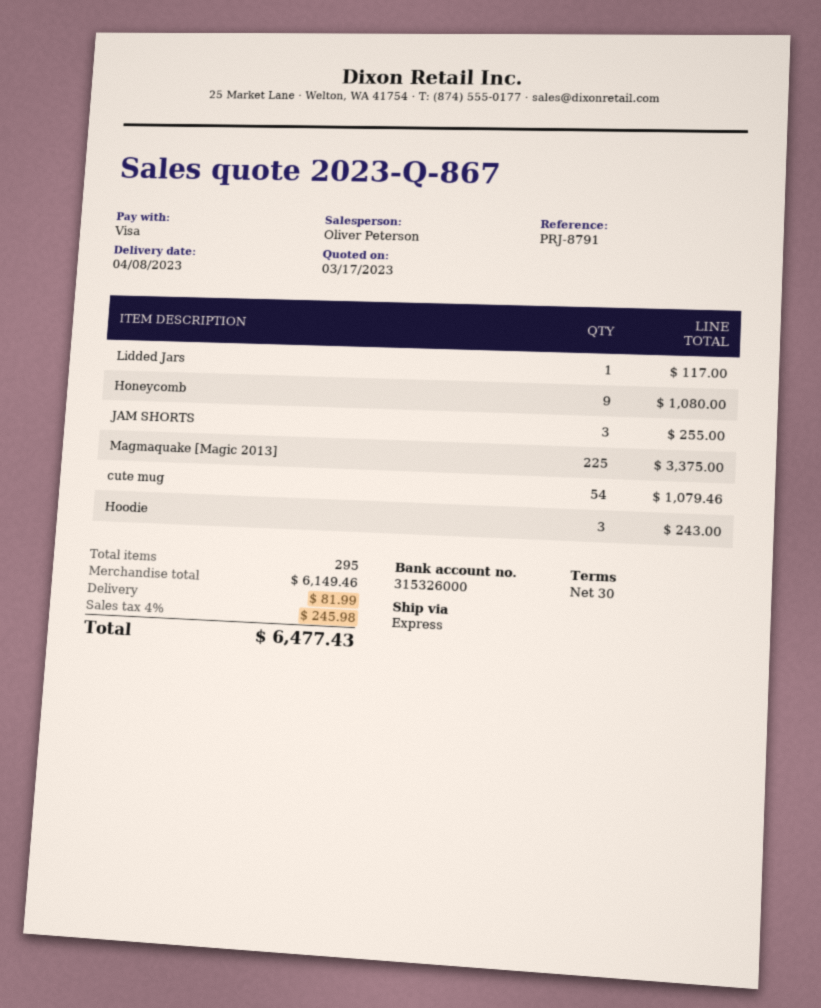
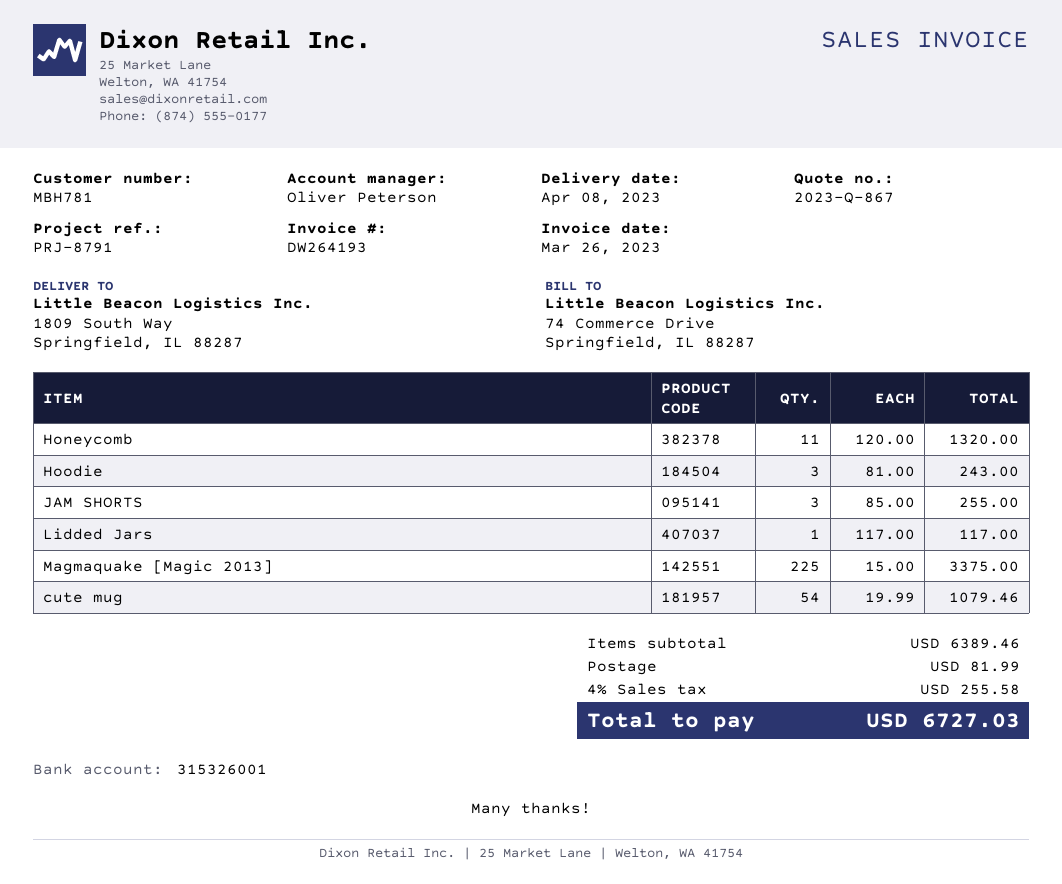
bank account: 315326000 -> 315326001
Honeycomb: 9 for 1080.00 -> 11 for 1320.00
subtotal: 6149.46 -> 6389.46
tax: 4% = 245.98 -> 4% = 255.58
total: 6477.43 -> 6727.03

